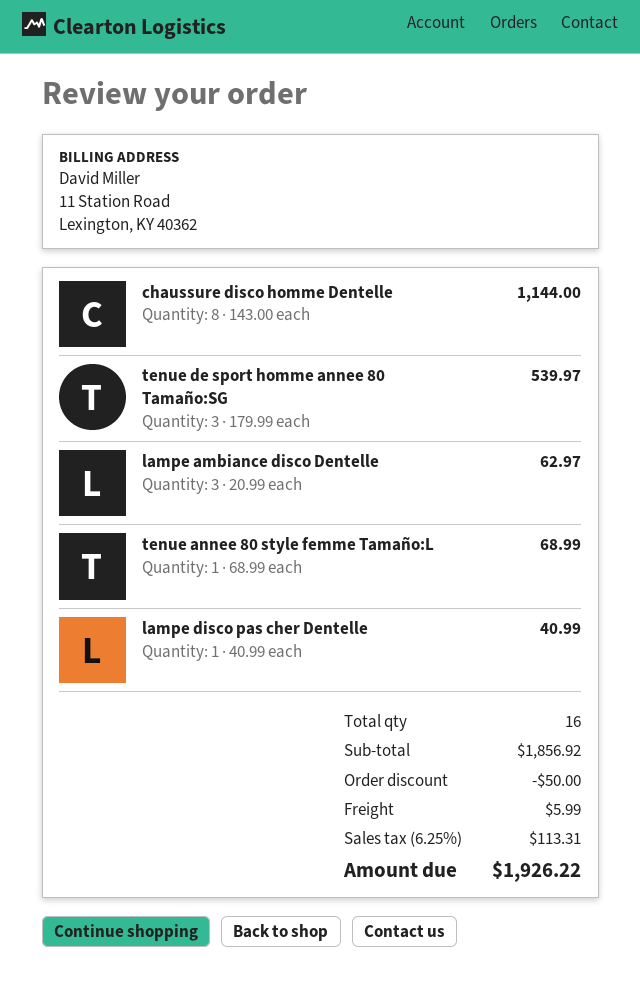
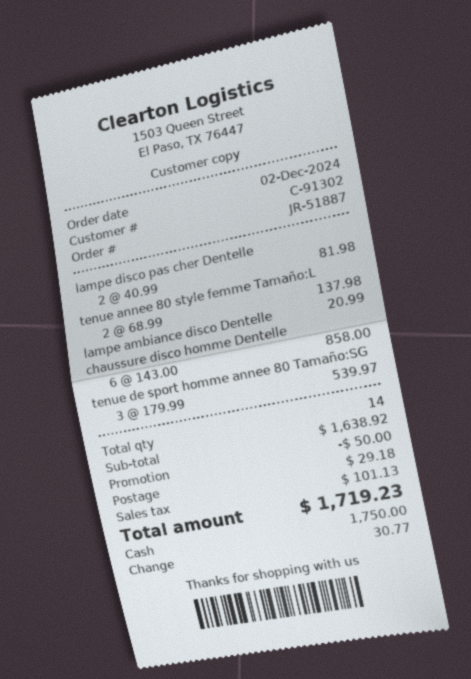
chaussure disco homme Dentelle: 8 x 143.00 = 1144.00 -> 6 x 143.00 = 858.00
lampe ambiance disco Dentelle: 3 x 20.99 = 62.97 -> 1 x 20.99 = 20.99
tenue annee 80 style femme Tamaño:L: 1 x 68.99 = 68.99 -> 2 x 68.99 = 137.98
lampe disco pas cher Dentelle: 1 x 40.99 = 40.99 -> 2 x 40.99 = 81.98
total quantity: 16 -> 14
subtotal: 1856.92 -> 1638.92
shipping: 5.99 -> 29.18
tax: 113.31 -> 101.13
total: 1926.22 -> 1719.23

